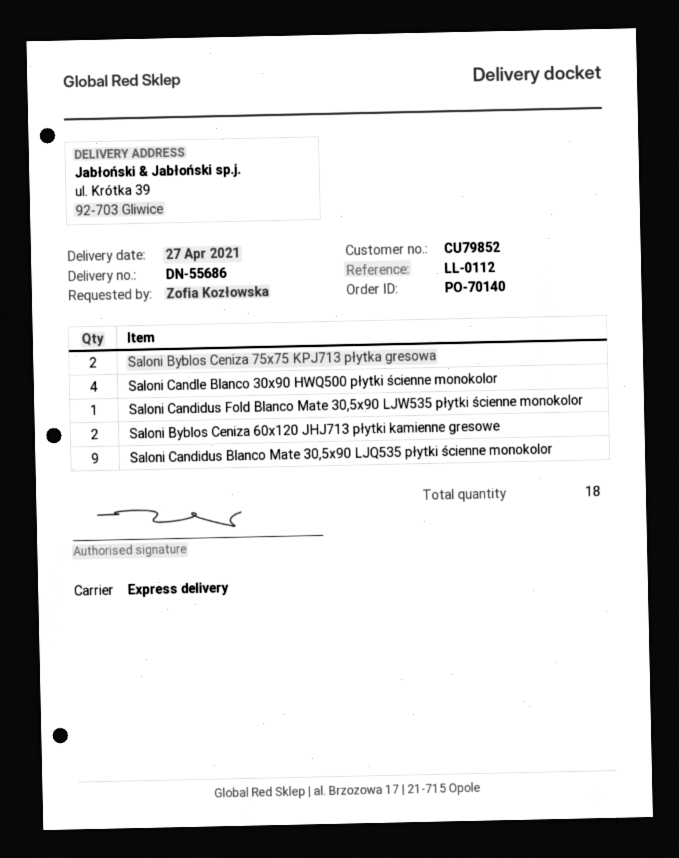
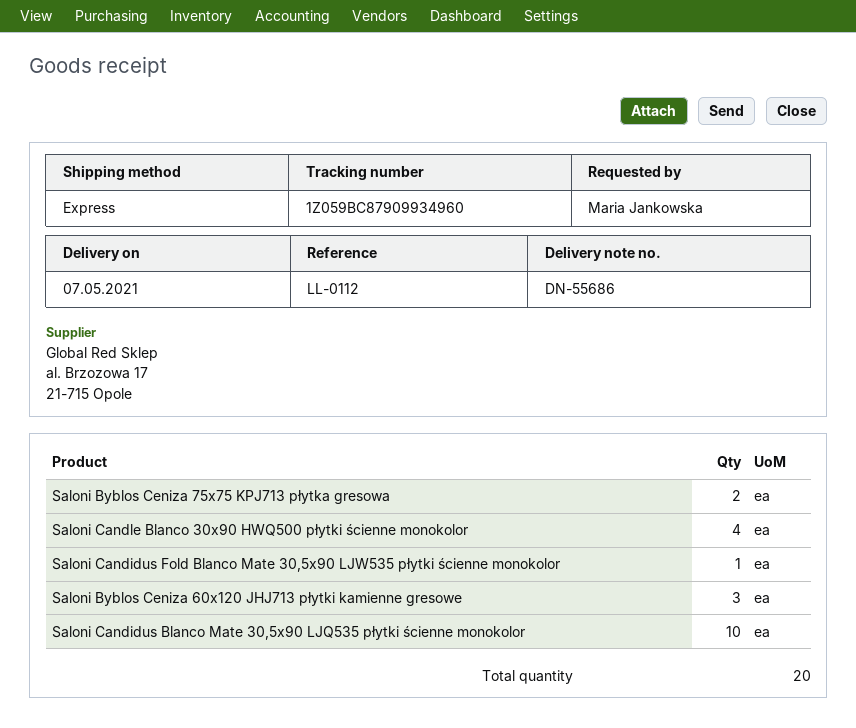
delivery date: 2021-04-27 -> 2021-05-07
ordered by: Zofia Kozłowska -> Maria Jankowska
Saloni Byblos Ceniza 60x120 JHJ713 płytki kamienne gresowe: 2 -> 3
Saloni Candidus Blanco Mate 30,5x90 LJQ535 płytki ścienne monokolor: 9 -> 10
total quantity: 18 -> 20

